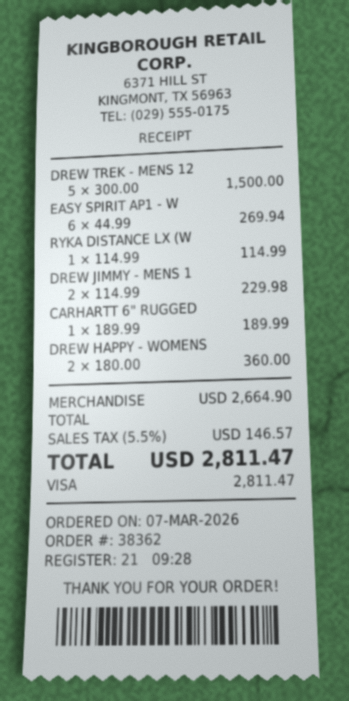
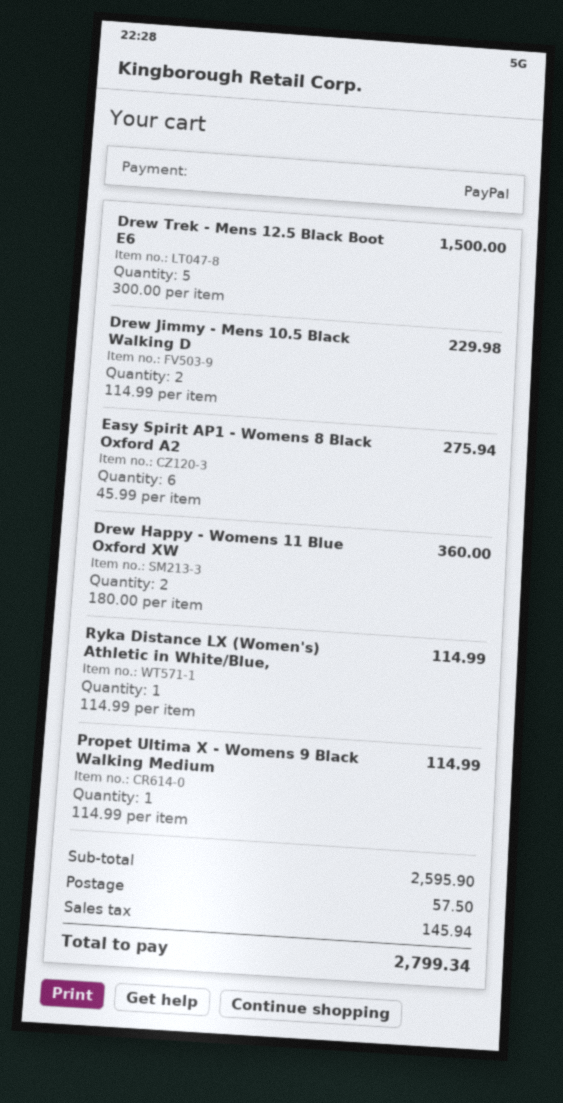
payment method: Visa -> PayPal
EASY SPIRIT AP1 - W: 6 x 44.99 = 269.94 -> 6 x 45.99 = 275.94
CARHARTT 6" RUGGED: 1 x 189.99 = 189.99 -> none
Propet Ultima X - Womens 9 Black Walking Medium: none -> 1 x 114.99 = 114.99
subtotal: 2664.90 -> 2595.90
shipping: none -> 57.50
tax: 146.57 -> 145.94
total: 2811.47 -> 2799.34

